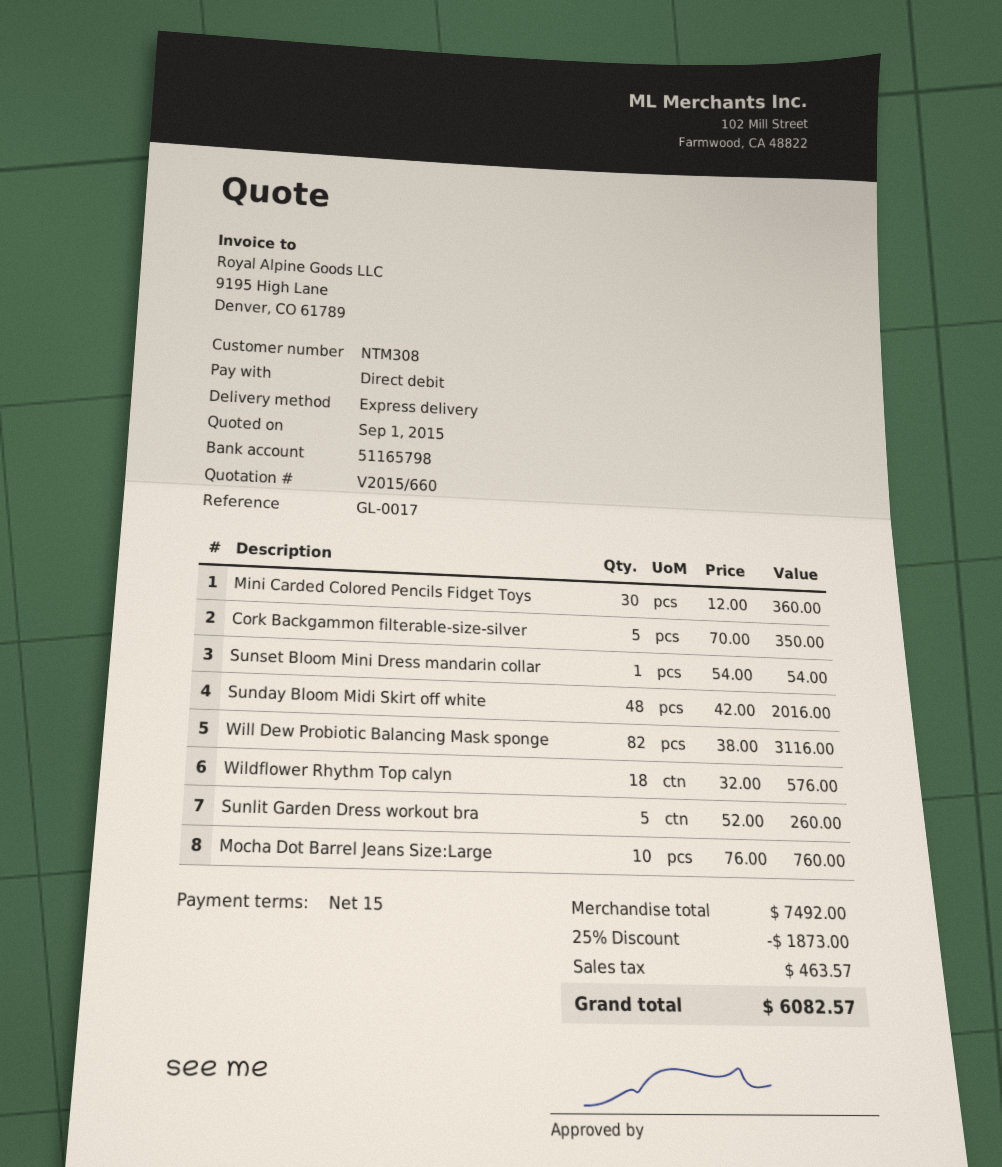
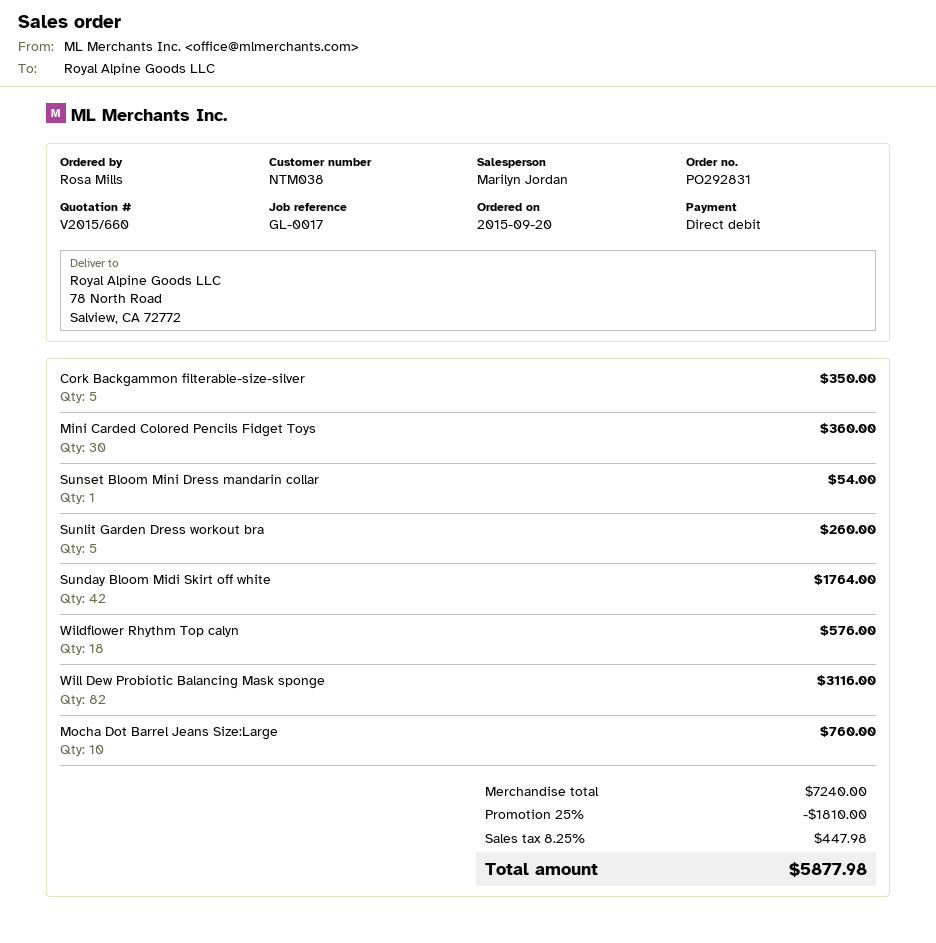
customer number: NTM308 -> NTM038
Sunday Bloom Midi Skirt off white: 48 for 2016.00 -> 42 for 1764.00
subtotal: 7492.00 -> 7240.00
discount: 25% = 1873.00 -> 25% = 1810.00
tax: 463.57 -> 447.98
total: 6082.57 -> 5877.98

